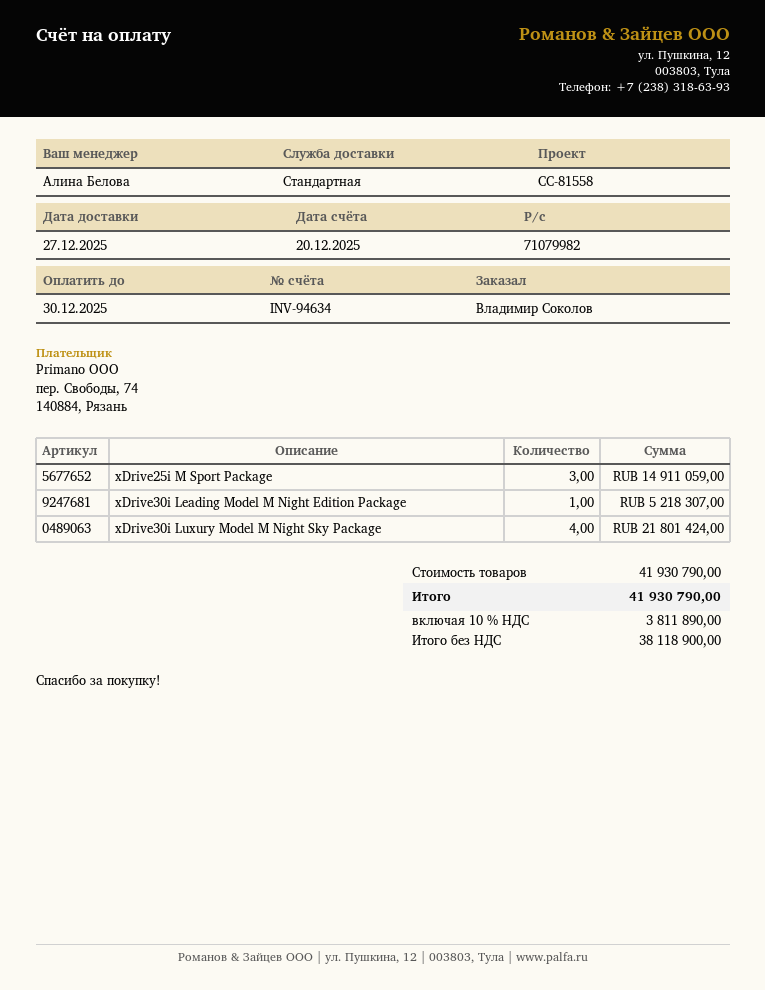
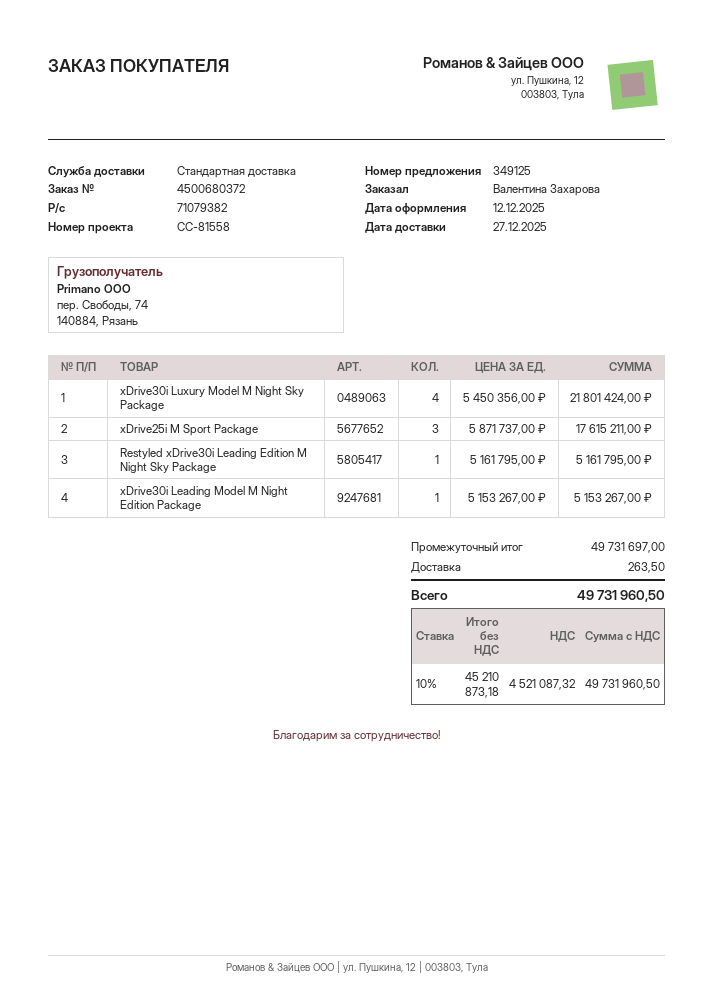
ordered by: Владимир Соколов -> Валентина Захарова
bank account: 71079982 -> 71079382
xDrive25i M Sport Package: 3 for 14911059.00 -> 3 for 17615211.00
xDrive30i Leading Model M Night Edition Package: 1 for 5218307.00 -> 1 for 5153267.00
Restyled xDrive30i Leading Edition M Night Sky Package: none -> 1 for 5161795.00
subtotal: 41930790.00 -> 49731697.00
shipping: none -> 263.50
net: 38118900.00 -> 45210873.18
tax: 10% = 3811890.00 -> 10% = 4521087.32
total: 41930790.00 -> 49731960.50

